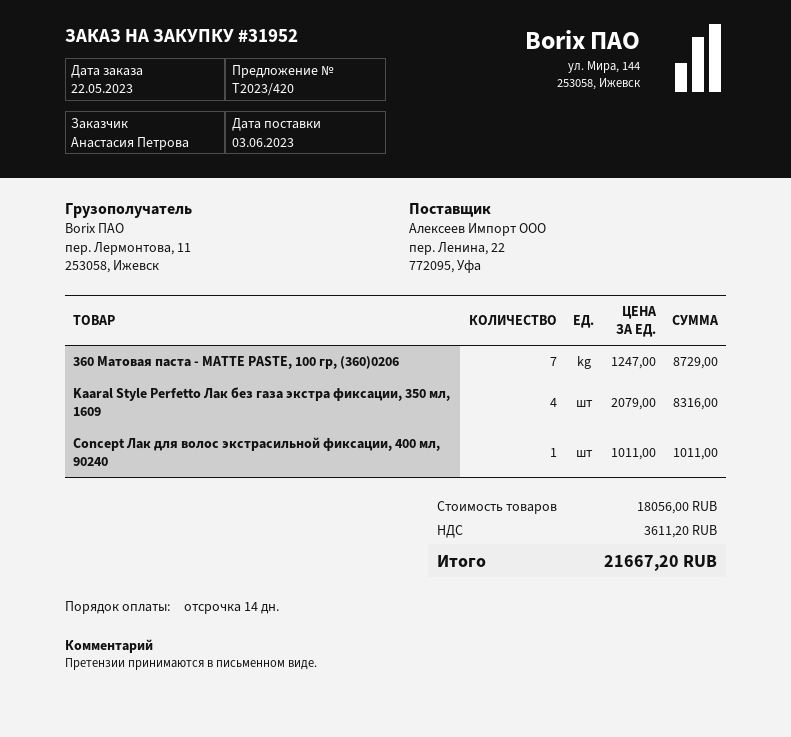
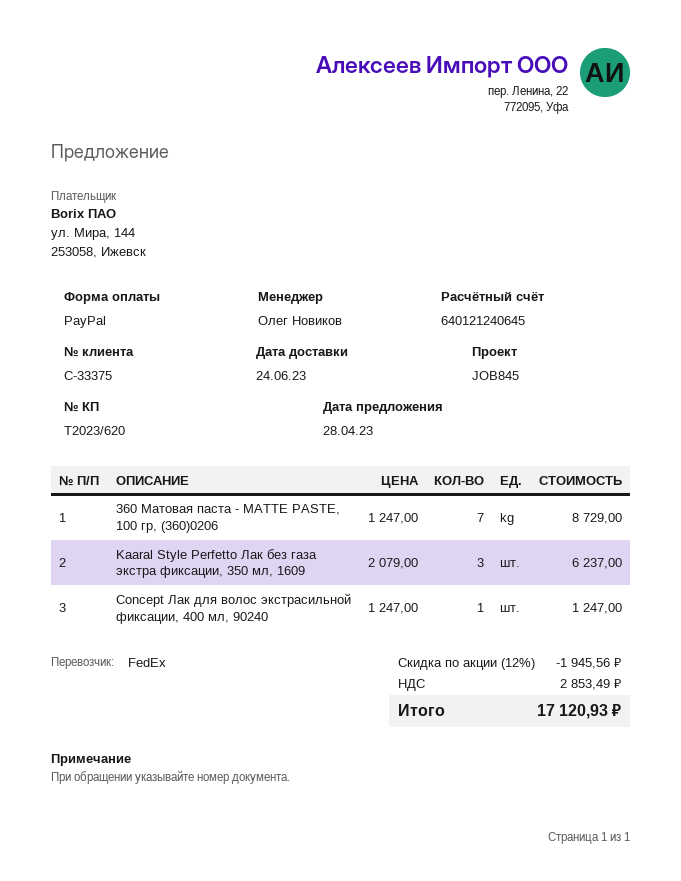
quote number: T2023/420 -> T2023/620
delivery date: 2023-06-03 -> 2023-06-24
Kaaral Style Perfetto Лак без газа экстра фиксации, 350 мл, 1609: 4 x 2079.00 = 8316.00 -> 3 x 2079.00 = 6237.00
Concept Лак для волос экстрасильной фиксации, 400 мл, 90240: 1 x 1011.00 = 1011.00 -> 1 x 1247.00 = 1247.00
discount: none -> 12% = 1945.56
tax: 3611.20 -> 2853.49
total: 21667.20 -> 17120.93

